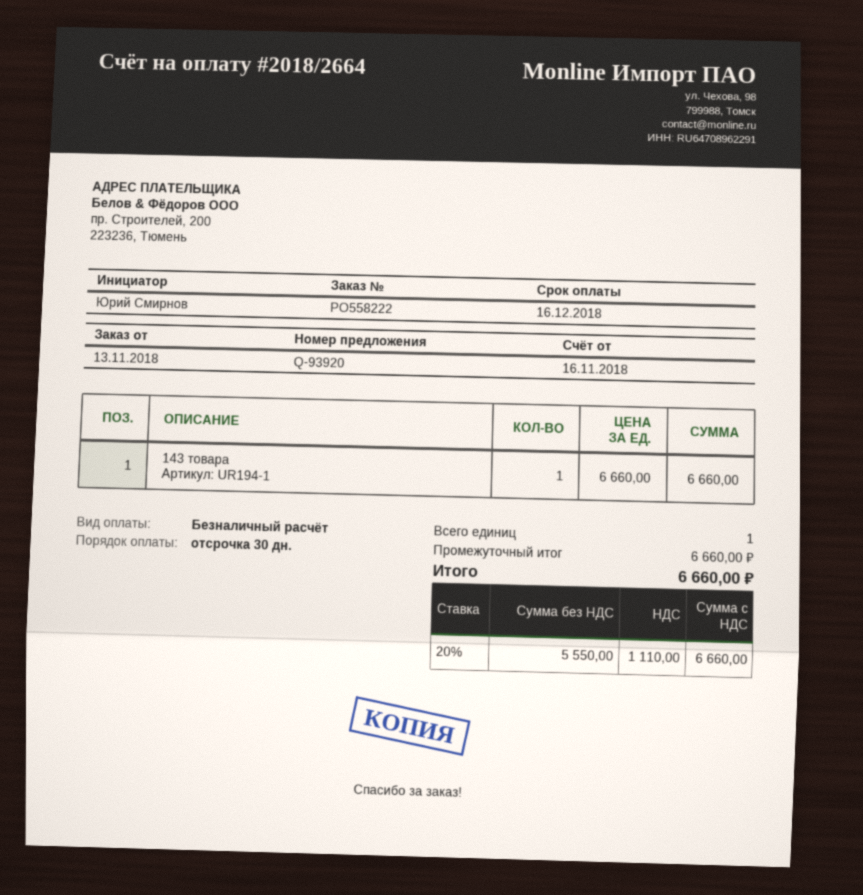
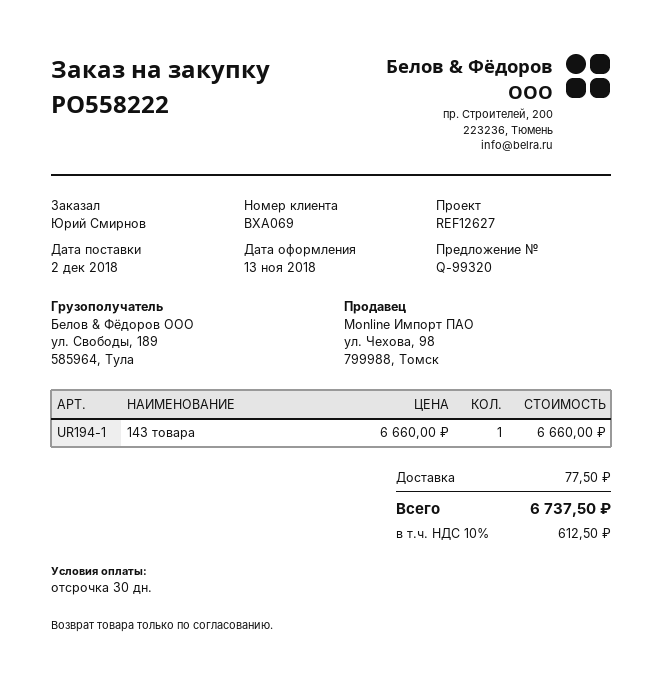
quote number: Q-93920 -> Q-99320
shipping: none -> 77.50
tax: 20% = 1110.00 -> 10% = 612.50
total: 6660.00 -> 6737.50

